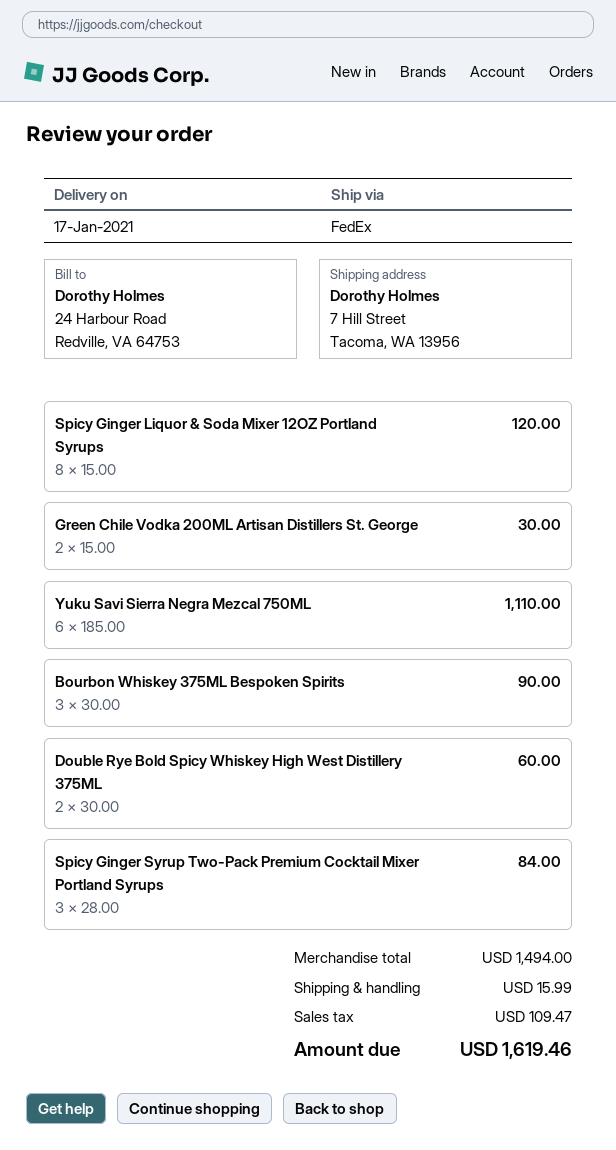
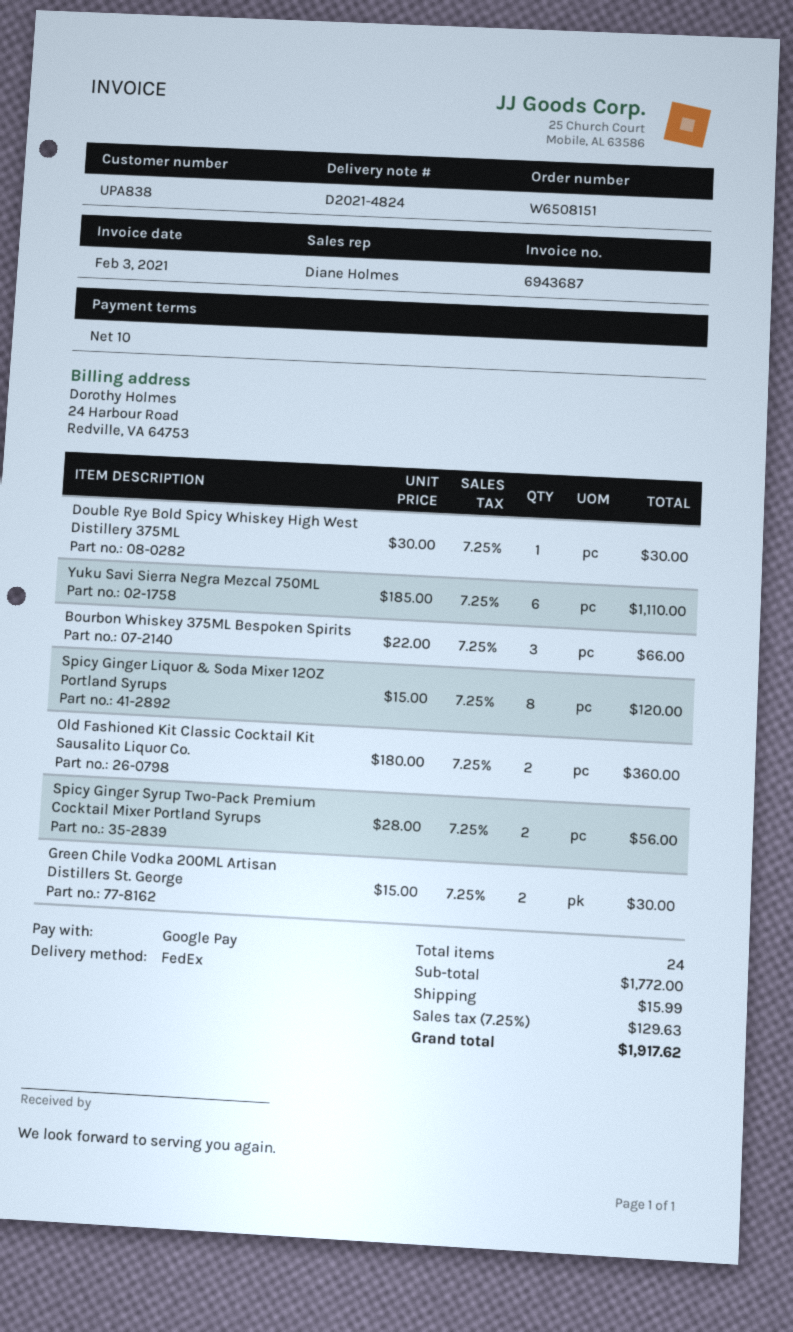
Bourbon Whiskey 375ML Bespoken Spirits: 3 x 30.00 = 90.00 -> 3 x 22.00 = 66.00
Double Rye Bold Spicy Whiskey High West Distillery 375ML: 2 x 30.00 = 60.00 -> 1 x 30.00 = 30.00
Spicy Ginger Syrup Two-Pack Premium Cocktail Mixer Portland Syrups: 3 x 28.00 = 84.00 -> 2 x 28.00 = 56.00
Old Fashioned Kit Classic Cocktail Kit Sausalito Liquor Co.: none -> 2 x 180.00 = 360.00
subtotal: 1494.00 -> 1772.00
tax: 109.47 -> 129.63
total: 1619.46 -> 1917.62

